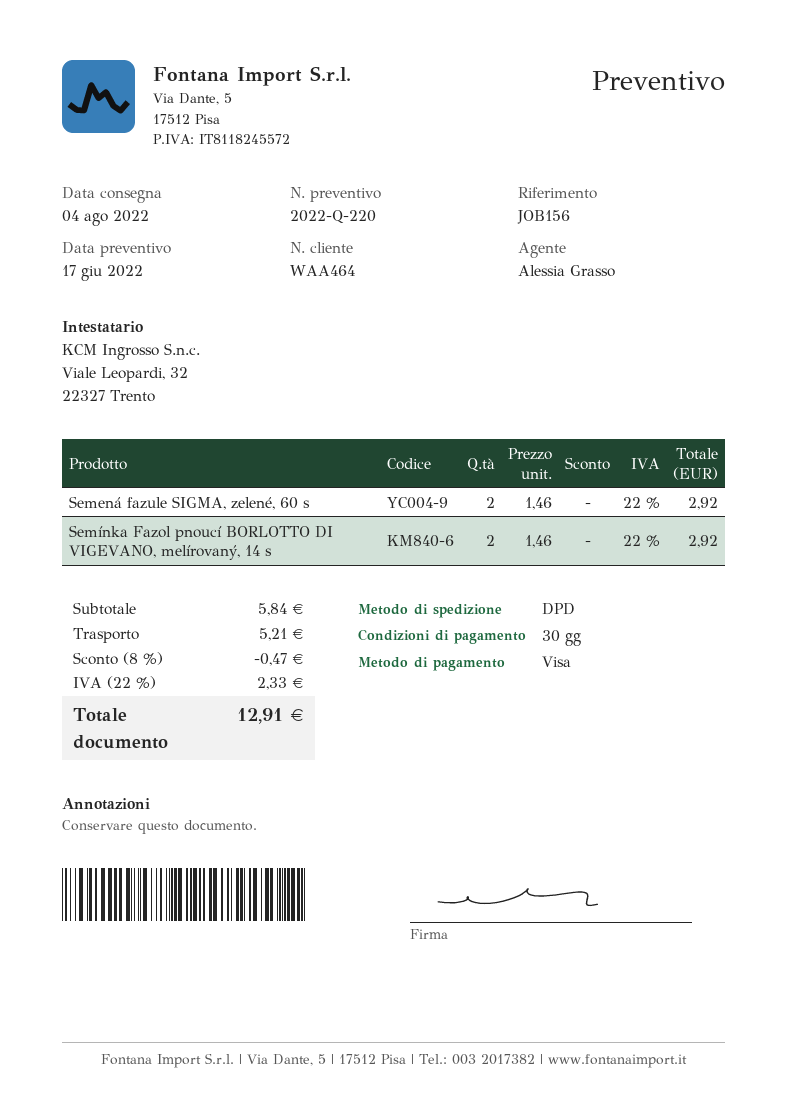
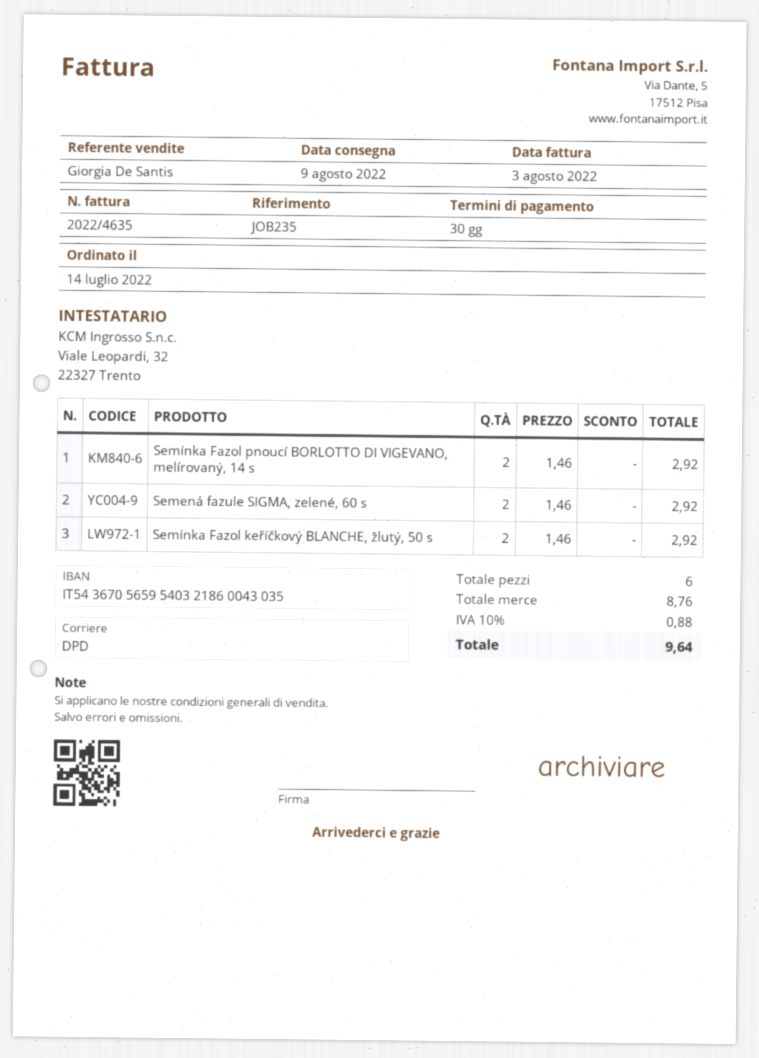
delivery date: 2022-08-04 -> 2022-08-09
reference: JOB156 -> JOB235
sales rep: Alessia Grasso -> Giorgia De Santis
Semínka Fazol keříčkový BLANCHE, žlutý, 50 s: none -> 2 x 1.46 = 2.92
subtotal: 5.84 -> 8.76
discount: 8% = 0.47 -> none
shipping: 5.21 -> none
tax: 22% = 2.33 -> 10% = 0.88
total: 12.91 -> 9.64

